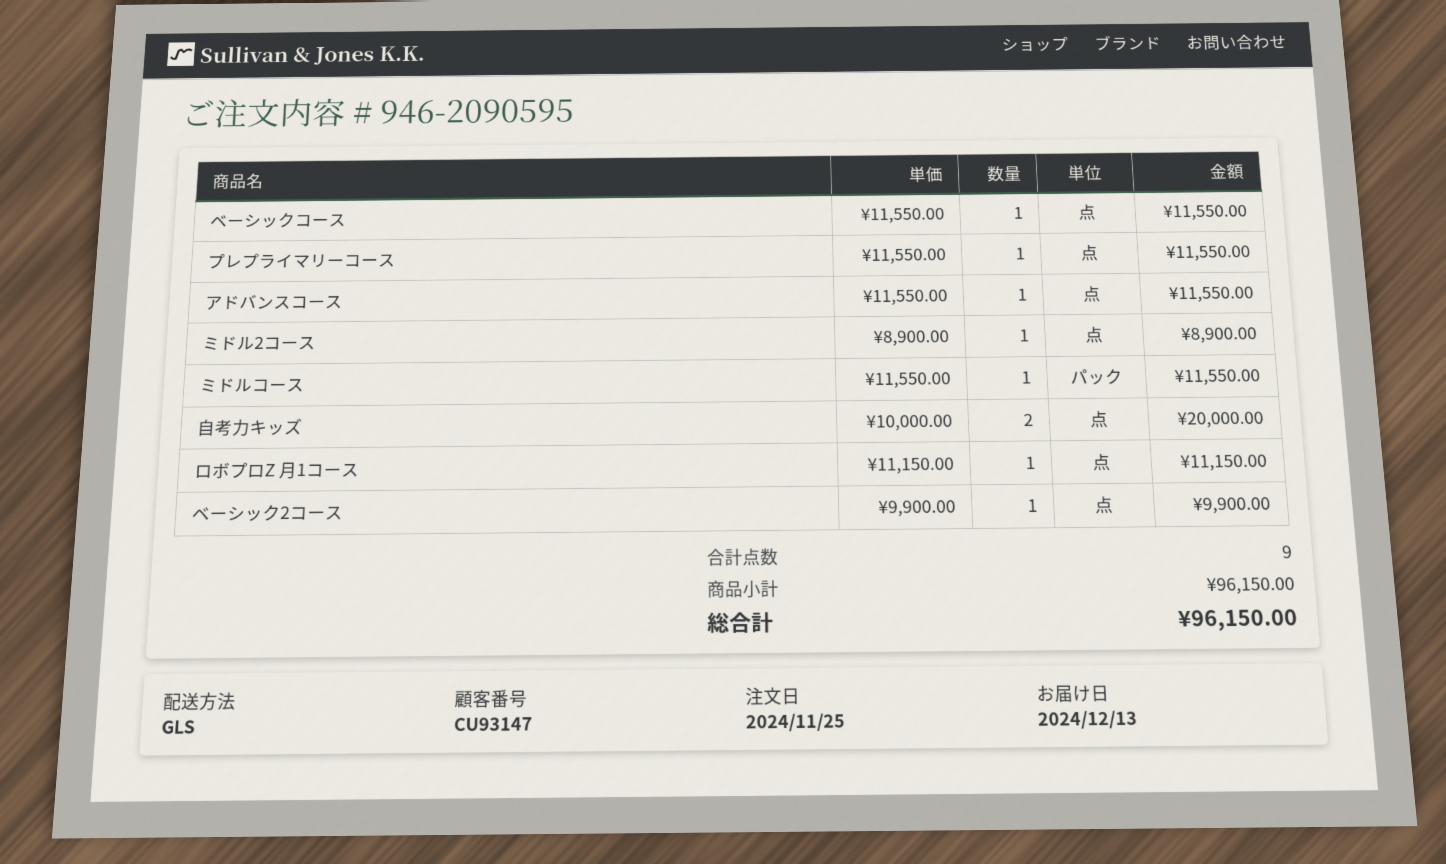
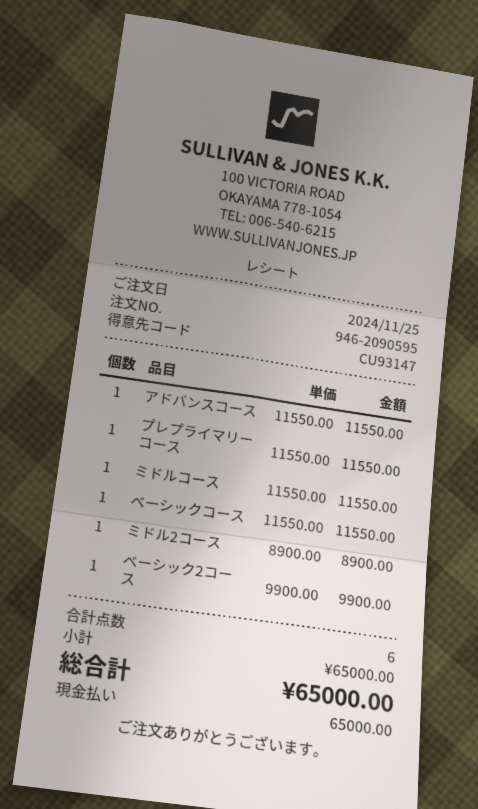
自考力キッズ: 2 x 10000.00 = 20000.00 -> none
ロボプロZ 月1コース: 1 x 11150.00 = 11150.00 -> none
total quantity: 9 -> 6
subtotal: 96150.00 -> 65000.00
total: 96150.00 -> 65000.00

